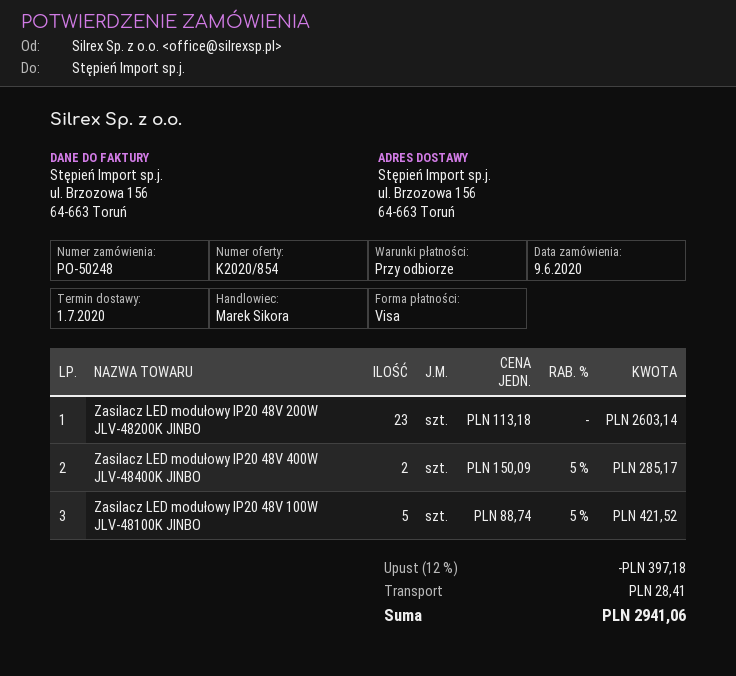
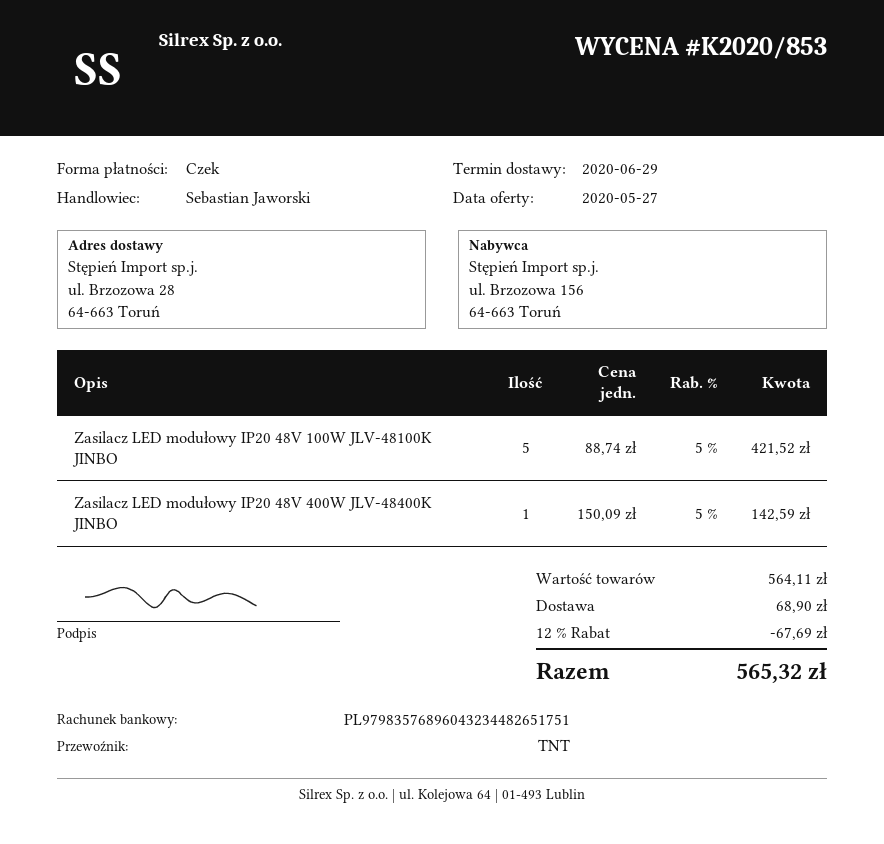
quote number: K2020/854 -> K2020/853
delivery date: 2020-07-01 -> 2020-06-29
sales rep: Marek Sikora -> Sebastian Jaworski
payment method: Visa -> cheque
ship to: ul. Brzozowa 156, 64-663 Toruń -> ul. Brzozowa 28, 64-663 Toruń
Zasilacz LED modułowy IP20 48V 200W JLV-48200K JINBO: 23 x 113.18 = 2603.14 -> none
Zasilacz LED modułowy IP20 48V 400W JLV-48400K JINBO: 2 x 150.09 - 5% = 285.17 -> 1 x 150.09 - 5% = 142.59
discount: 12% = 397.18 -> 12% = 67.69
shipping: 28.41 -> 68.90
total: 2941.06 -> 565.32

